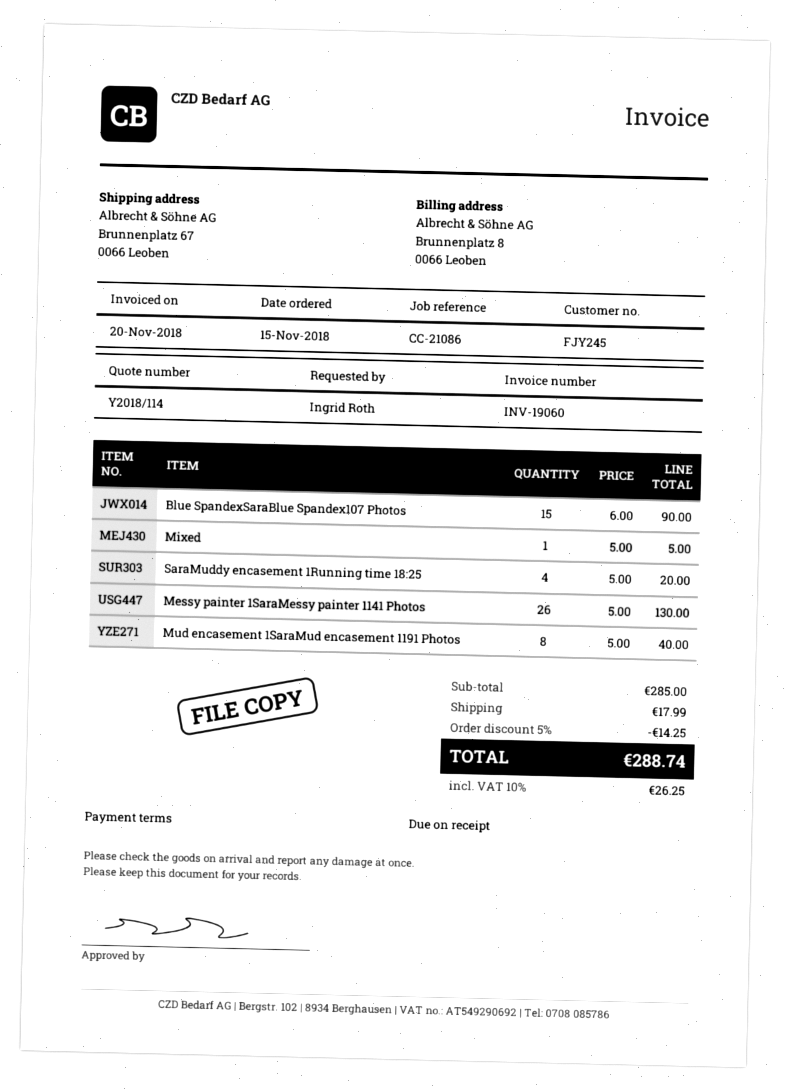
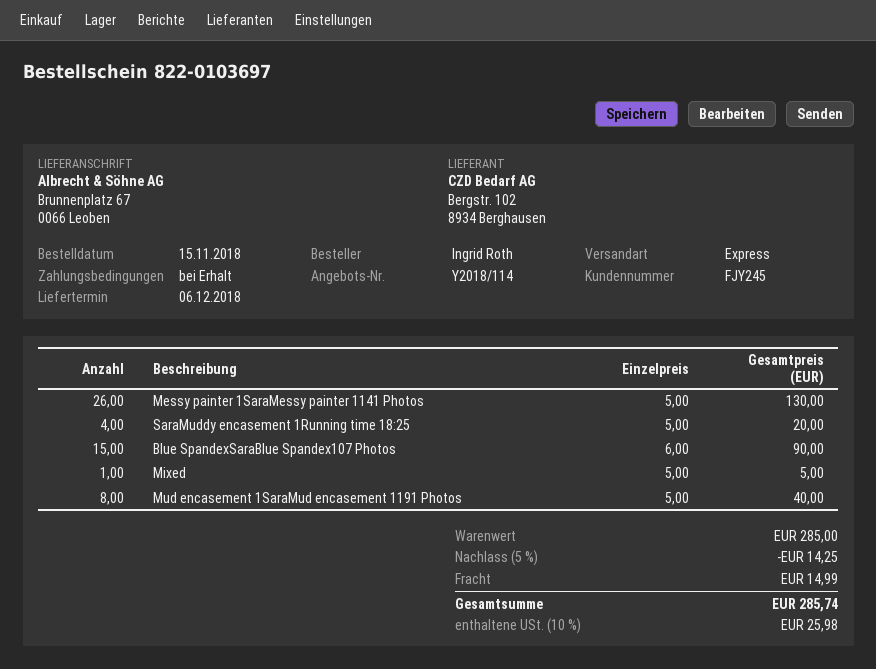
shipping: 17.99 -> 14.99
tax: 10% = 26.25 -> 10% = 25.98
total: 288.74 -> 285.74

